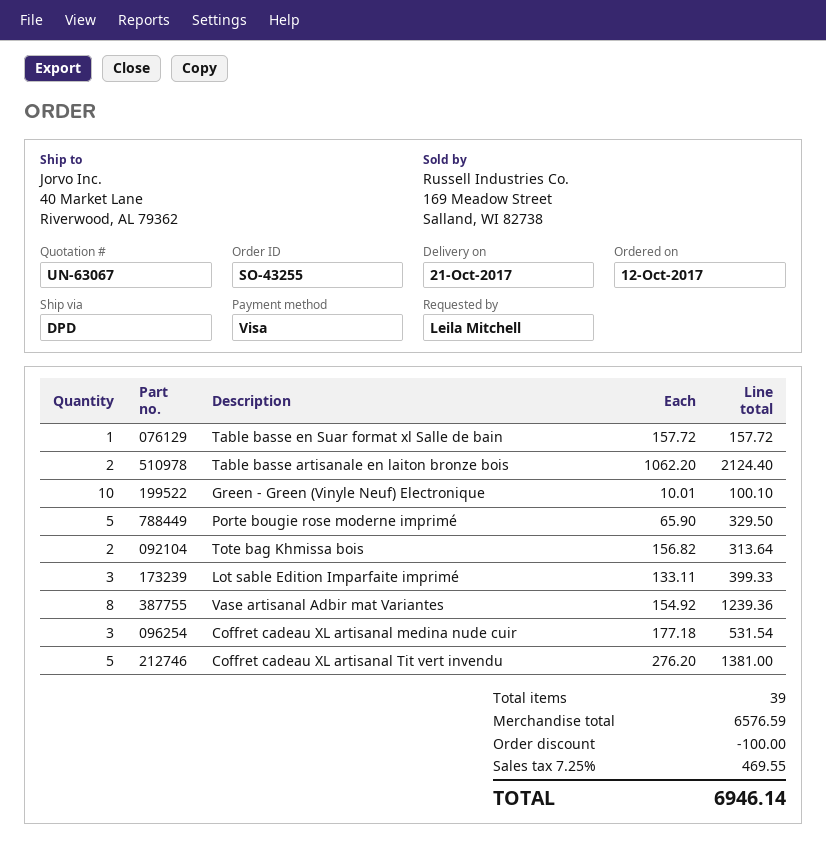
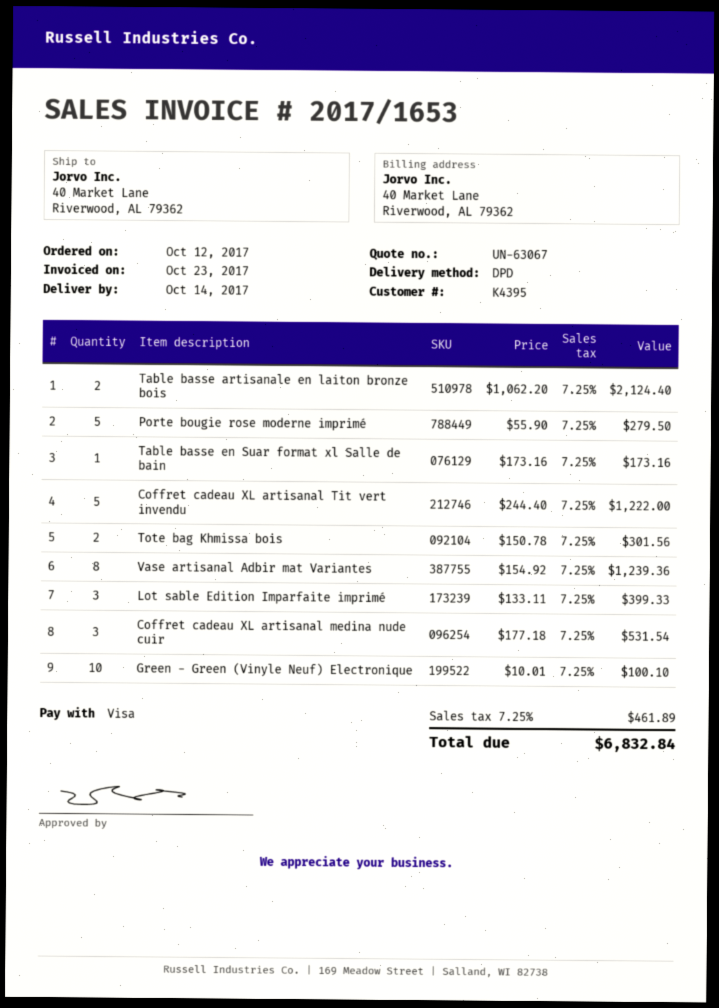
delivery date: 2017-10-21 -> 2017-10-14
Table basse en Suar format xl Salle de bain: 1 x 157.72 = 157.72 -> 1 x 173.16 = 173.16
Porte bougie rose moderne imprimé: 5 x 65.90 = 329.50 -> 5 x 55.90 = 279.50
Tote bag Khmissa bois: 2 x 156.82 = 313.64 -> 2 x 150.78 = 301.56
Coffret cadeau XL artisanal Tit vert invendu: 5 x 276.20 = 1381.00 -> 5 x 244.40 = 1222.00
discount: 100.00 -> none
tax: 7.25% = 469.55 -> 7.25% = 461.89
total: 6946.14 -> 6832.84

